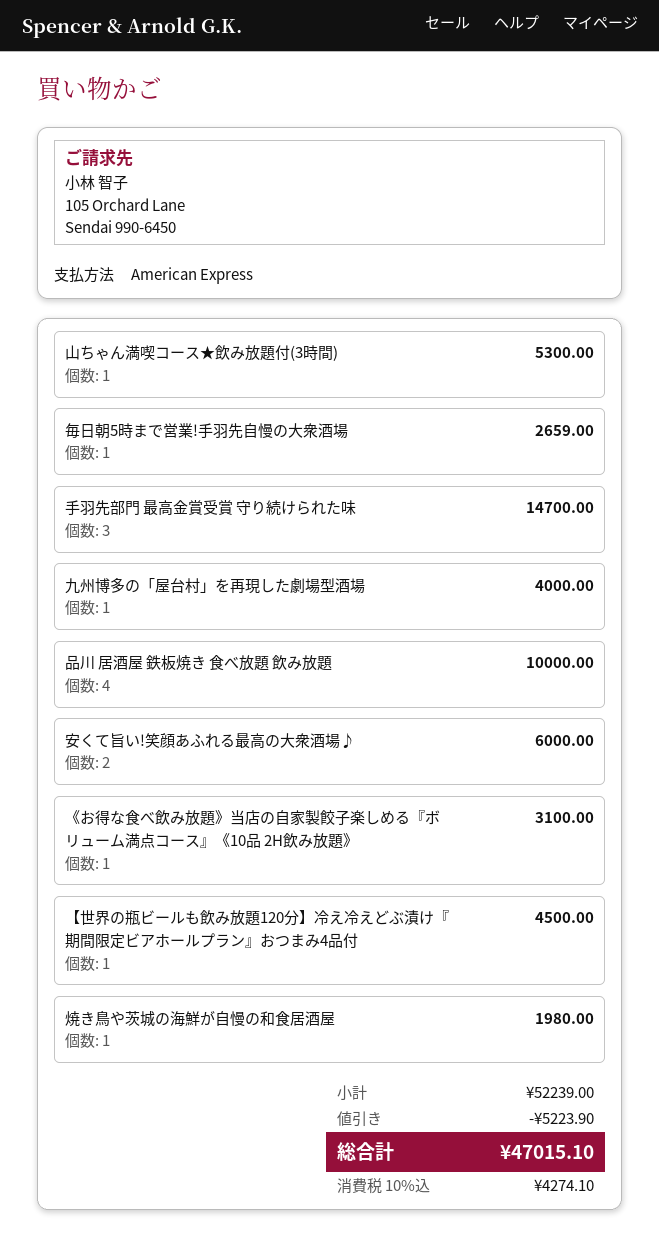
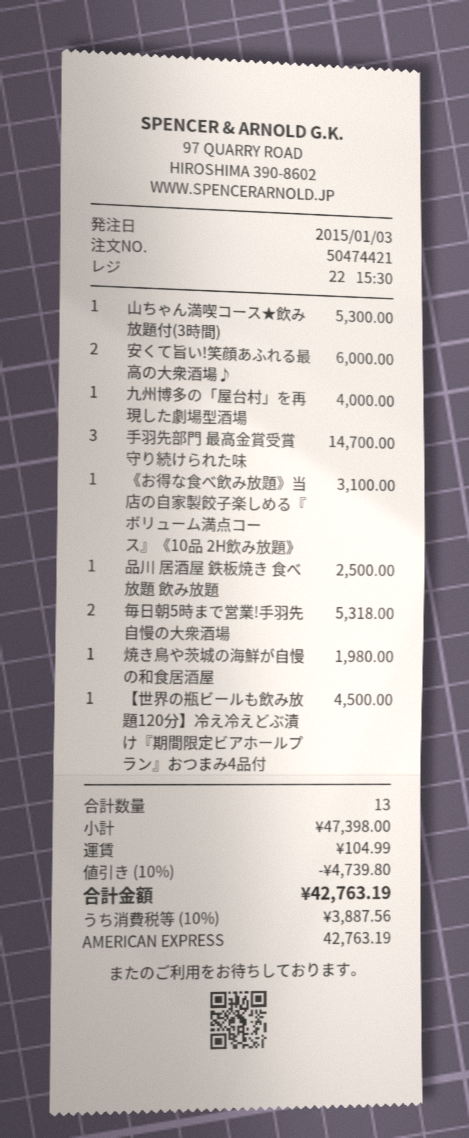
毎日朝5時まで営業!手羽先自慢の大衆酒場: 1 for 2659.00 -> 2 for 5318.00
品川 居酒屋 鉄板焼き 食べ放題 飲み放題: 4 for 10000.00 -> 1 for 2500.00
subtotal: 52239.00 -> 47398.00
discount: 5223.90 -> 4739.80
shipping: none -> 104.99
tax: 10% = 4274.10 -> 10% = 3887.56
total: 47015.10 -> 42763.19

